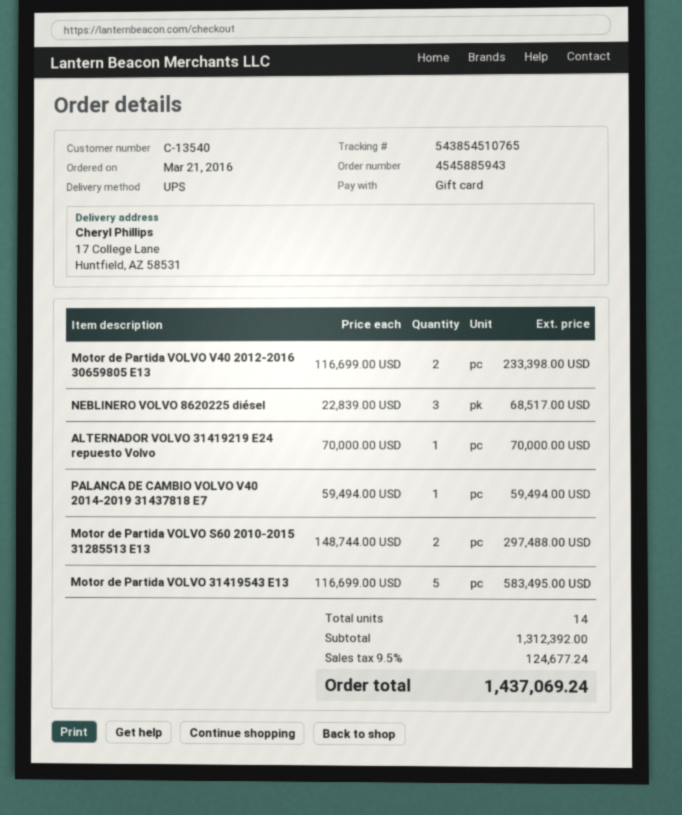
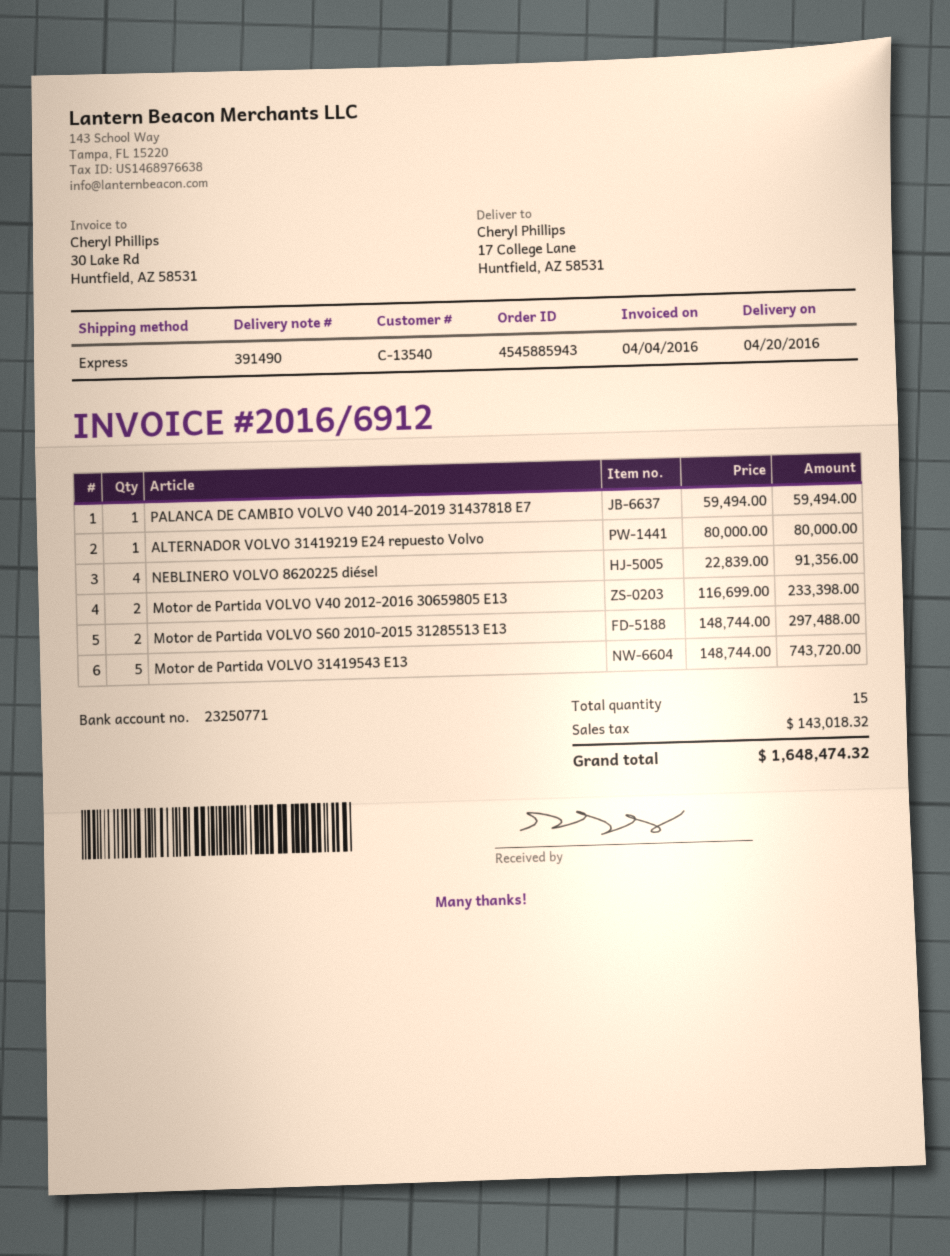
shipping method: UPS -> express
NEBLINERO VOLVO 8620225 diésel: 3 x 22839.00 = 68517.00 -> 4 x 22839.00 = 91356.00
ALTERNADOR VOLVO 31419219 E24 repuesto Volvo: 1 x 70000.00 = 70000.00 -> 1 x 80000.00 = 80000.00
Motor de Partida VOLVO 31419543 E13: 5 x 116699.00 = 583495.00 -> 5 x 148744.00 = 743720.00
total quantity: 14 -> 15
tax: 124677.24 -> 143018.32
total: 1437069.24 -> 1648474.32

